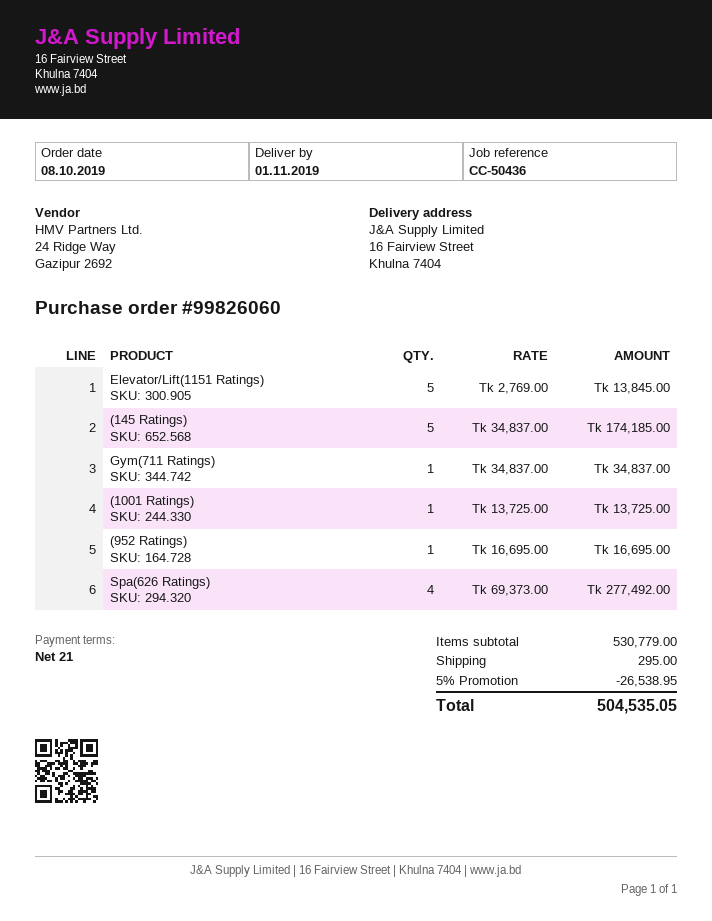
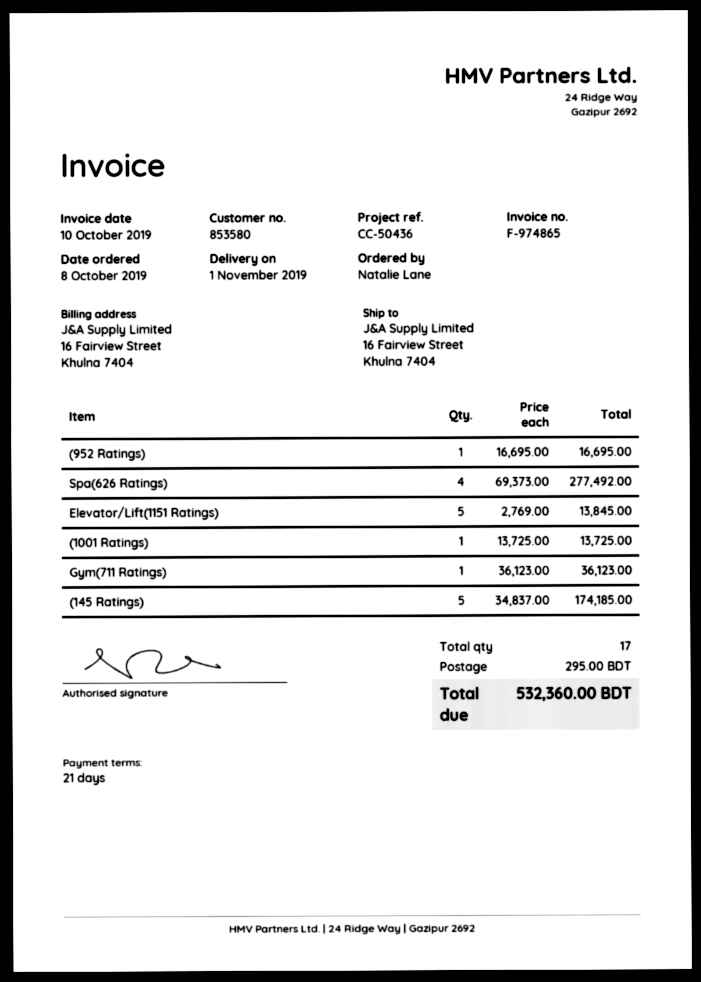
Gym(711 Ratings): 1 x 34837.00 = 34837.00 -> 1 x 36123.00 = 36123.00
discount: 5% = 26538.95 -> none
total: 504535.05 -> 532360.00

